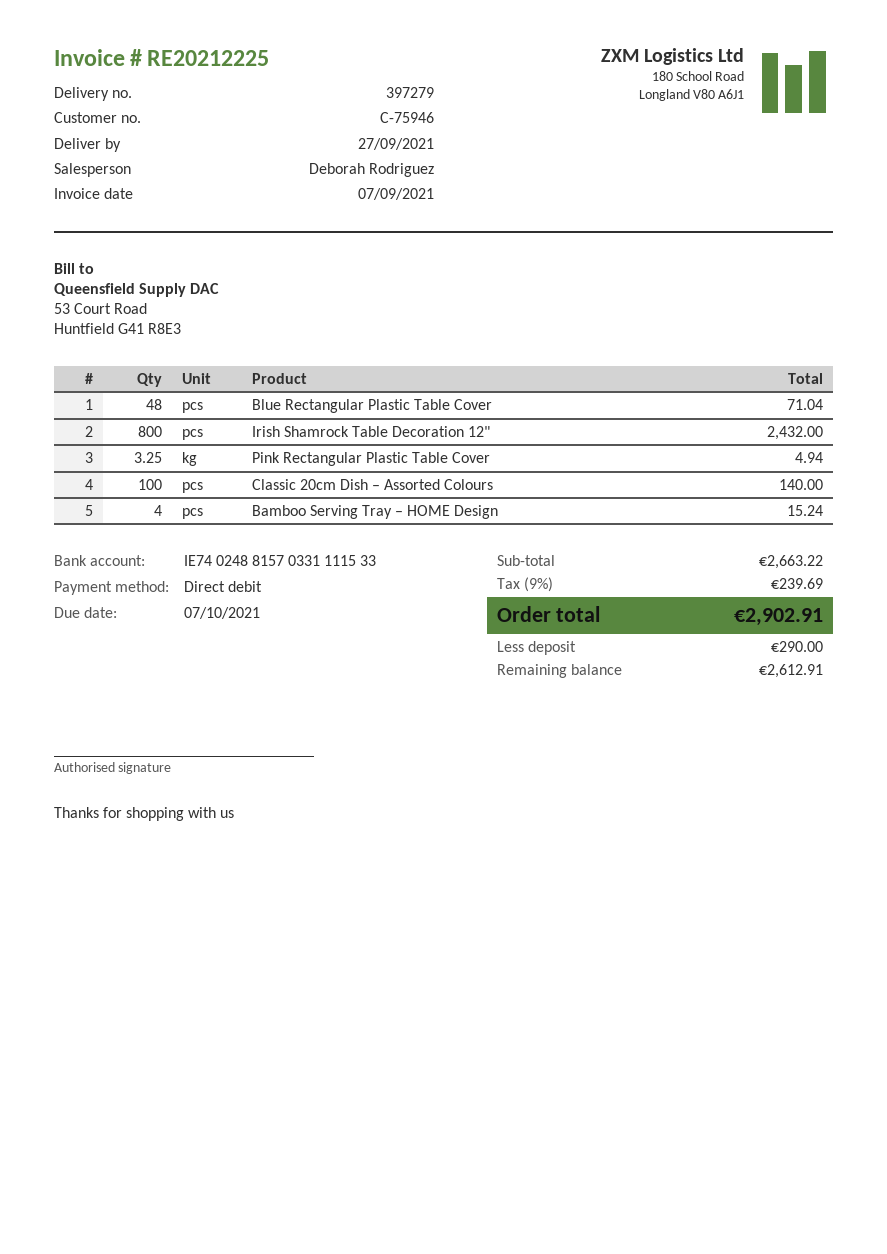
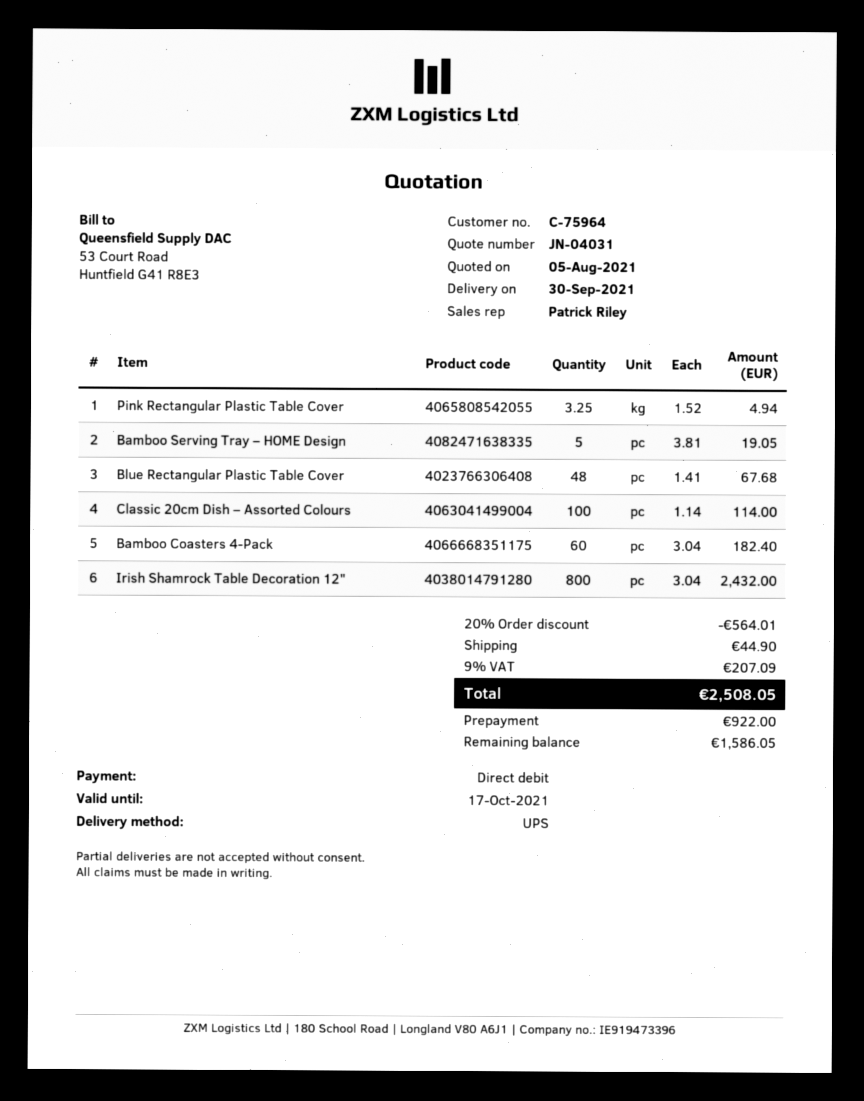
delivery date: 2021-09-27 -> 2021-09-30
customer number: C-75946 -> C-75964
sales rep: Deborah Rodriguez -> Patrick Riley
Blue Rectangular Plastic Table Cover: 48 for 71.04 -> 48 for 67.68
Classic 20cm Dish – Assorted Colours: 100 for 140.00 -> 100 for 114.00
Bamboo Serving Tray – HOME Design: 4 for 15.24 -> 5 for 19.05
Bamboo Coasters 4-Pack: none -> 60 for 182.40
discount: none -> 20% = 564.01
shipping: none -> 44.90
tax: 9% = 239.69 -> 9% = 207.09
total: 2902.91 -> 2508.05
deposit: 290.00 -> 922.00
balance: 2612.91 -> 1586.05

